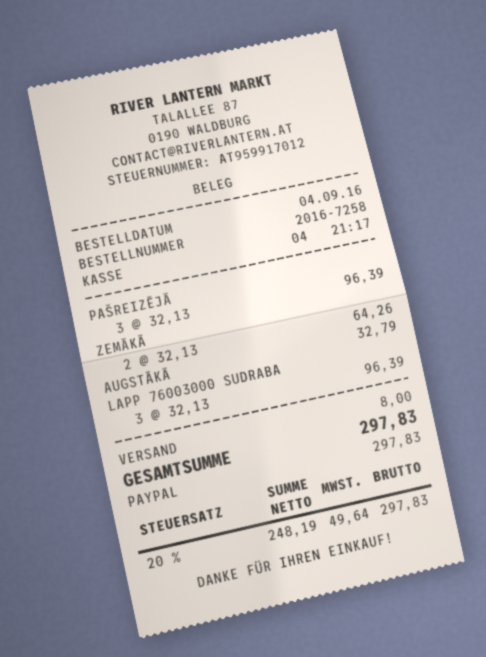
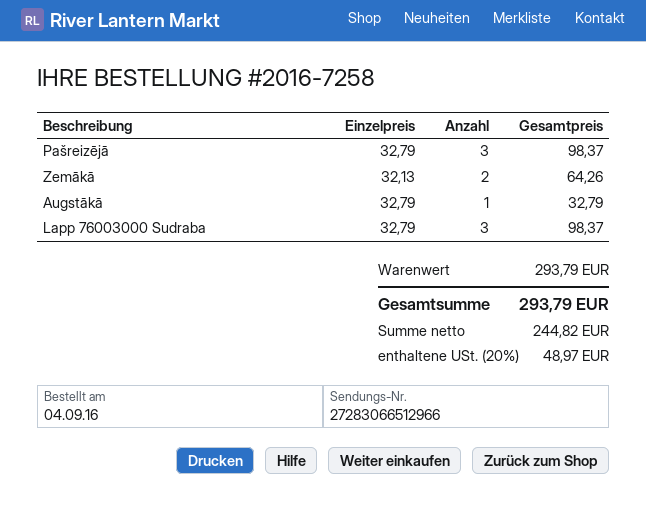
PAŠREIZĒJĀ: 3 x 32.13 = 96.39 -> 3 x 32.79 = 98.37
LAPP 76003000 SUDRABA: 3 x 32.13 = 96.39 -> 3 x 32.79 = 98.37
shipping: 8.00 -> none
net: 248.19 -> 244.82
tax: 20% = 49.64 -> 20% = 48.97
total: 297.83 -> 293.79

